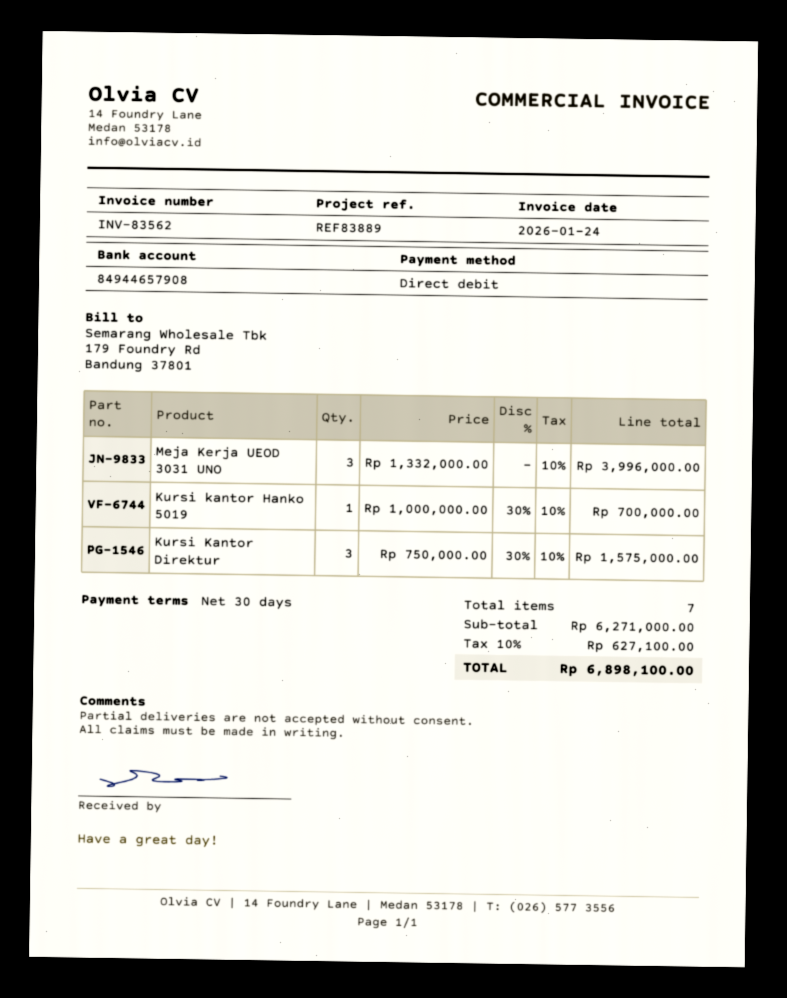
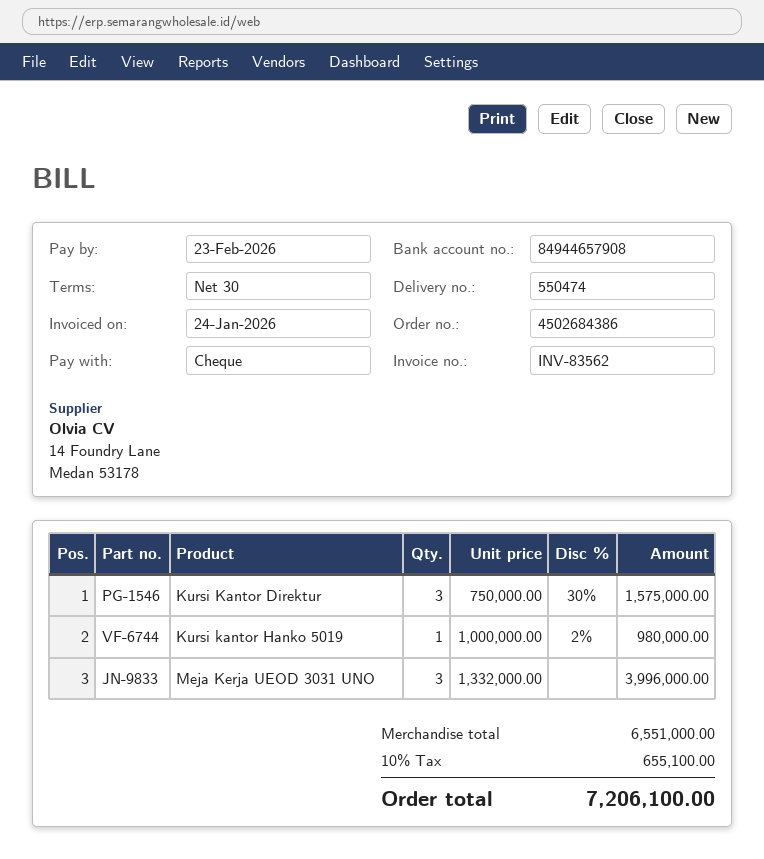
payment method: direct debit -> cheque
Kursi kantor Hanko 5019: 1 x 1000000.00 - 30% = 700000.00 -> 1 x 1000000.00 - 2% = 980000.00
subtotal: 6271000.00 -> 6551000.00
tax: 10% = 627100.00 -> 10% = 655100.00
total: 6898100.00 -> 7206100.00

